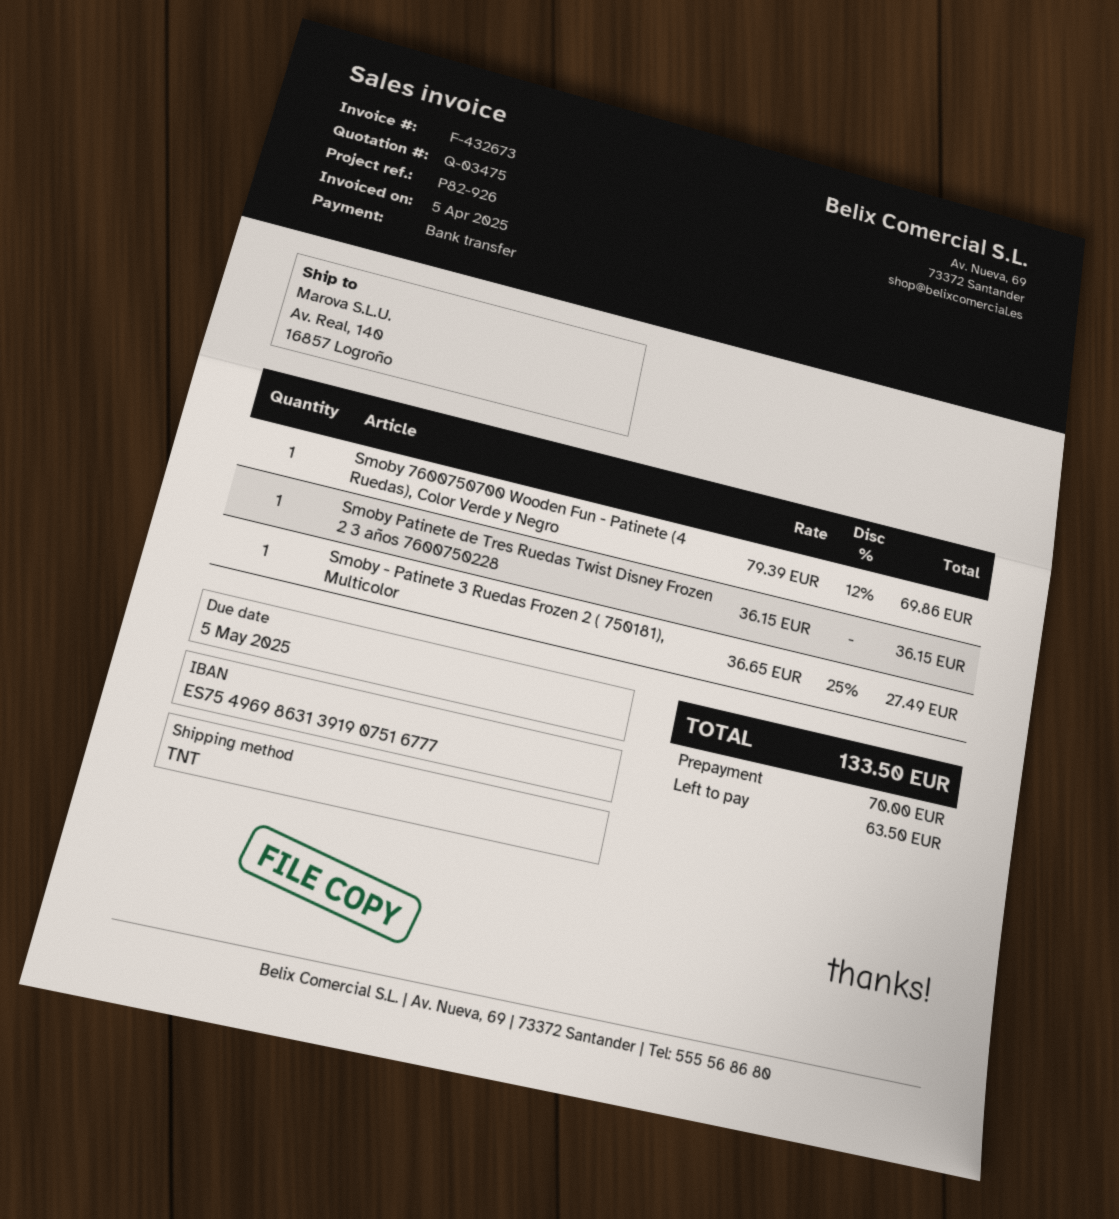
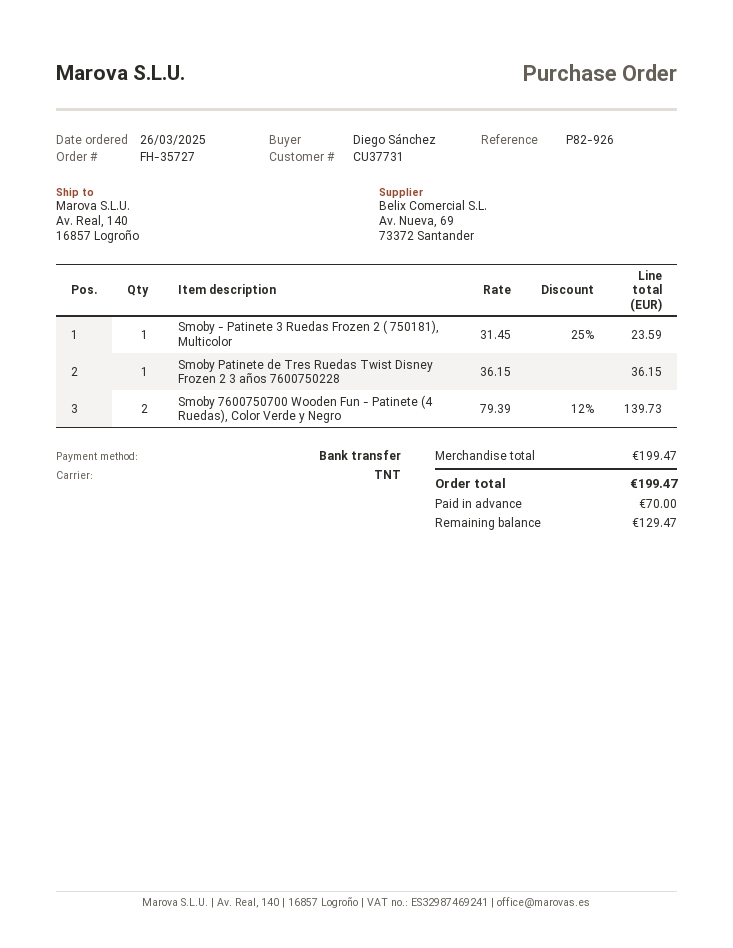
Smoby 7600750700 Wooden Fun - Patinete (4 Ruedas), Color Verde y Negro: 1 x 79.39 - 12% = 69.86 -> 2 x 79.39 - 12% = 139.73
Smoby - Patinete 3 Ruedas Frozen 2 ( 750181), Multicolor: 1 x 36.65 - 25% = 27.49 -> 1 x 31.45 - 25% = 23.59
total: 133.50 -> 199.47
balance: 63.50 -> 129.47

